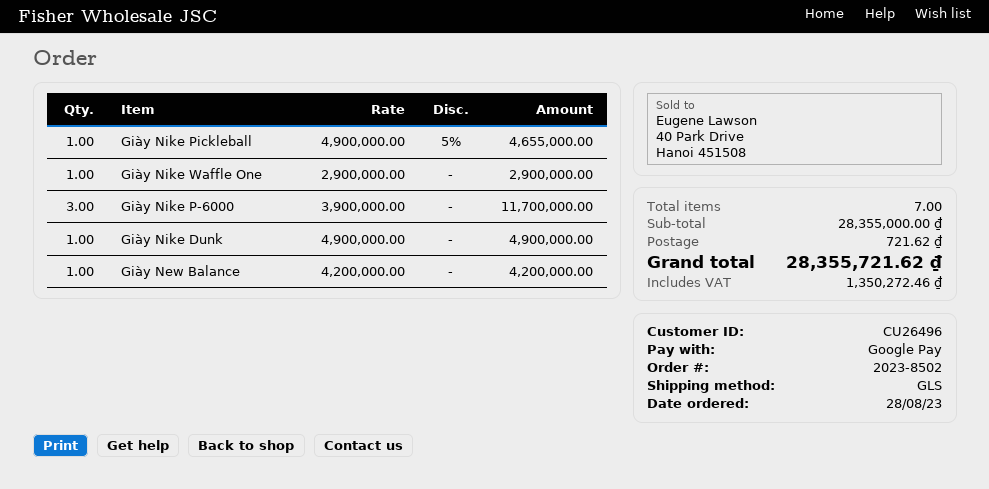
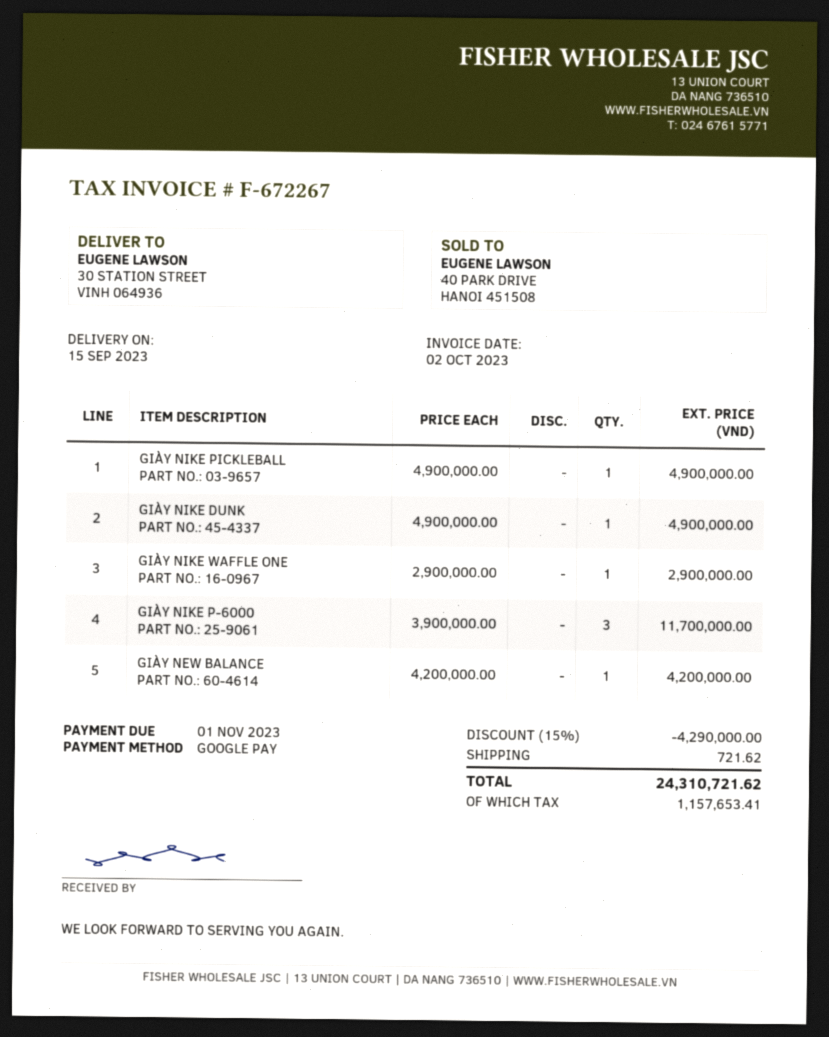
Giày Nike Pickleball: 1 x 4900000.00 - 5% = 4655000.00 -> 1 x 4900000.00 = 4900000.00
discount: none -> 15% = 4290000.00
tax: 1350272.46 -> 1157653.41
total: 28355721.62 -> 24310721.62

